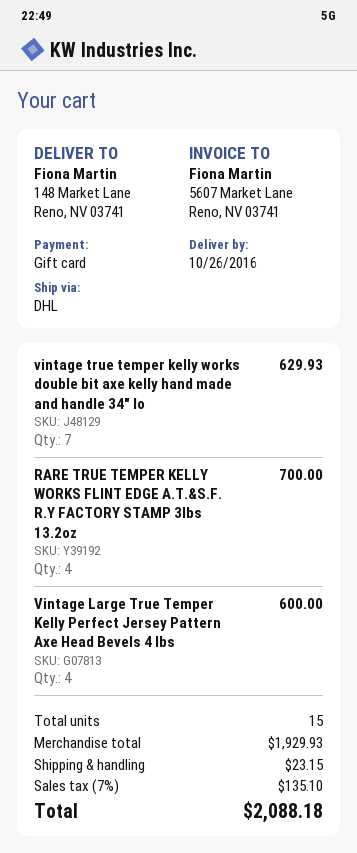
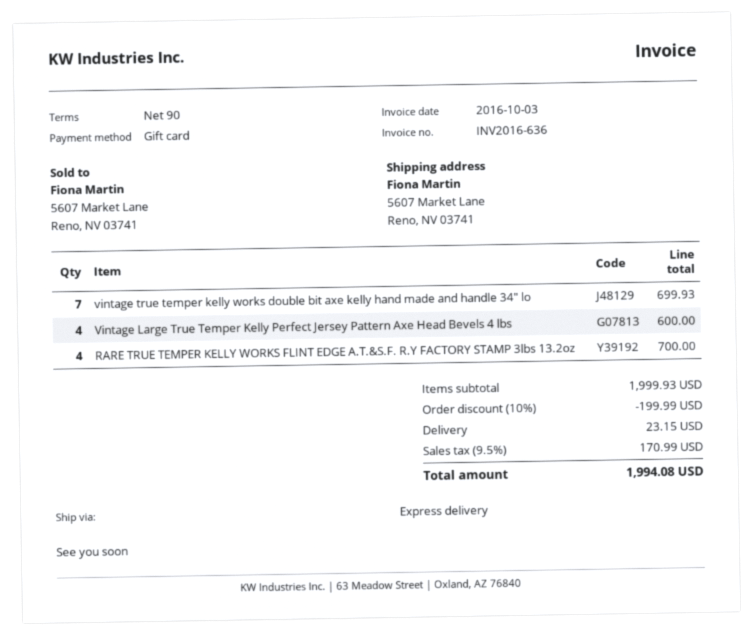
shipping method: DHL -> express
ship to: 148 Market Lane, Reno, NV 03741 -> 5607 Market Lane, Reno, NV 03741
vintage true temper kelly works double bit axe kelly hand made and handle 34" lo: 7 for 629.93 -> 7 for 699.93
subtotal: 1929.93 -> 1999.93
discount: none -> 10% = 199.99
tax: 7% = 135.10 -> 9.5% = 170.99
total: 2088.18 -> 1994.08

